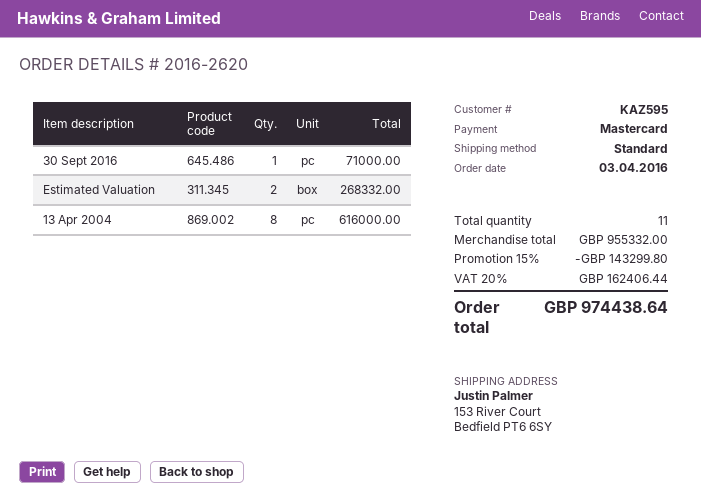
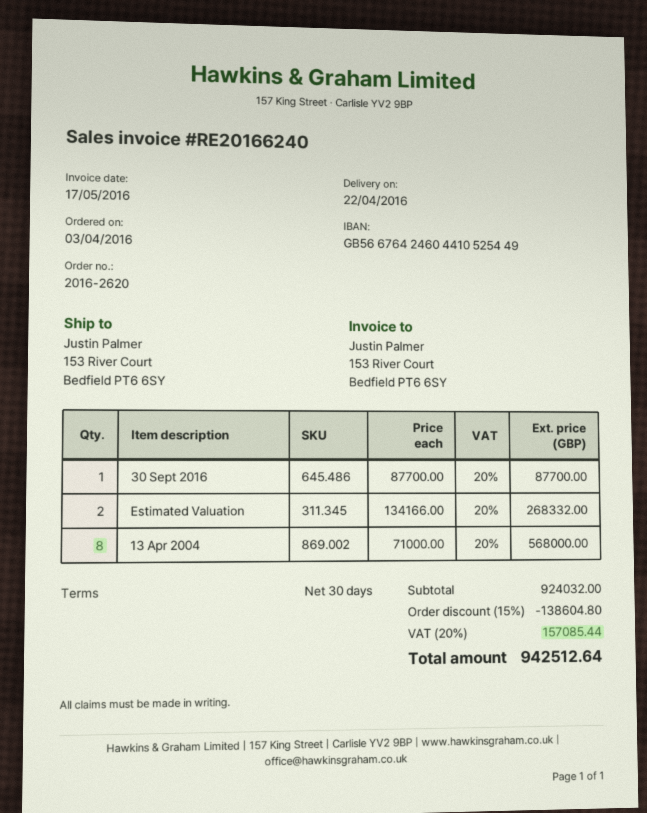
30 Sept 2016: 1 for 71000.00 -> 1 for 87700.00
13 Apr 2004: 8 for 616000.00 -> 8 for 568000.00
subtotal: 955332.00 -> 924032.00
discount: 15% = 143299.80 -> 15% = 138604.80
tax: 20% = 162406.44 -> 20% = 157085.44
total: 974438.64 -> 942512.64

